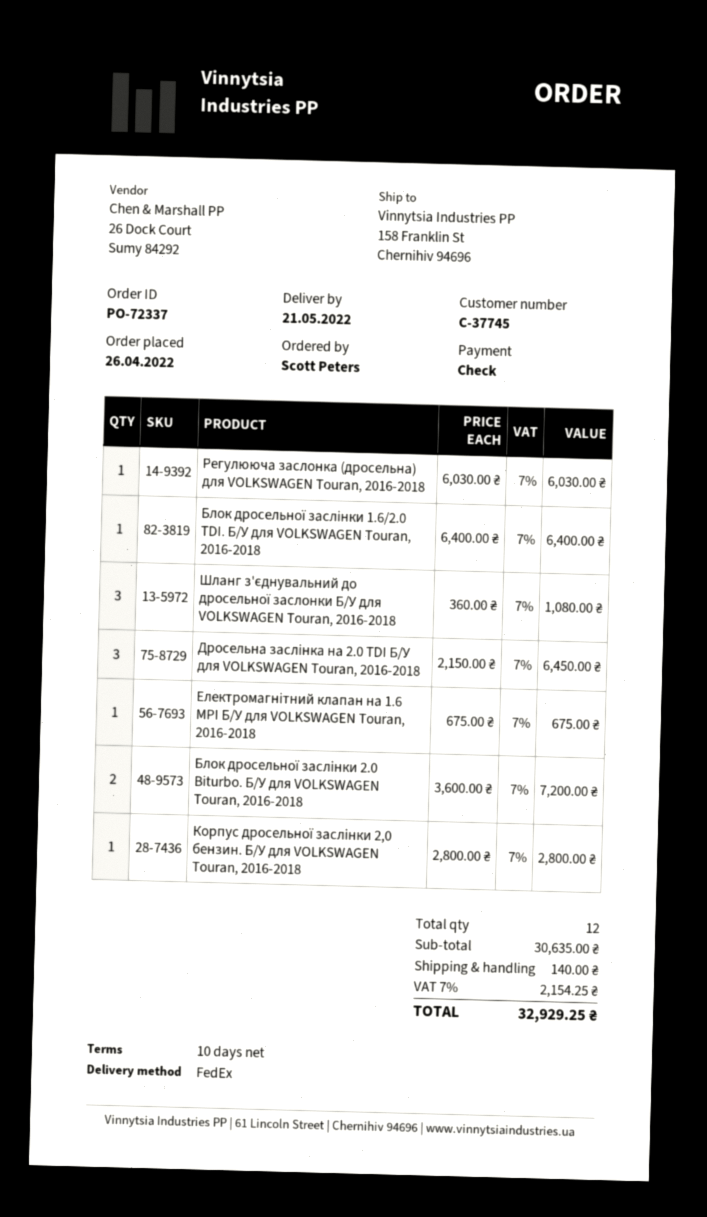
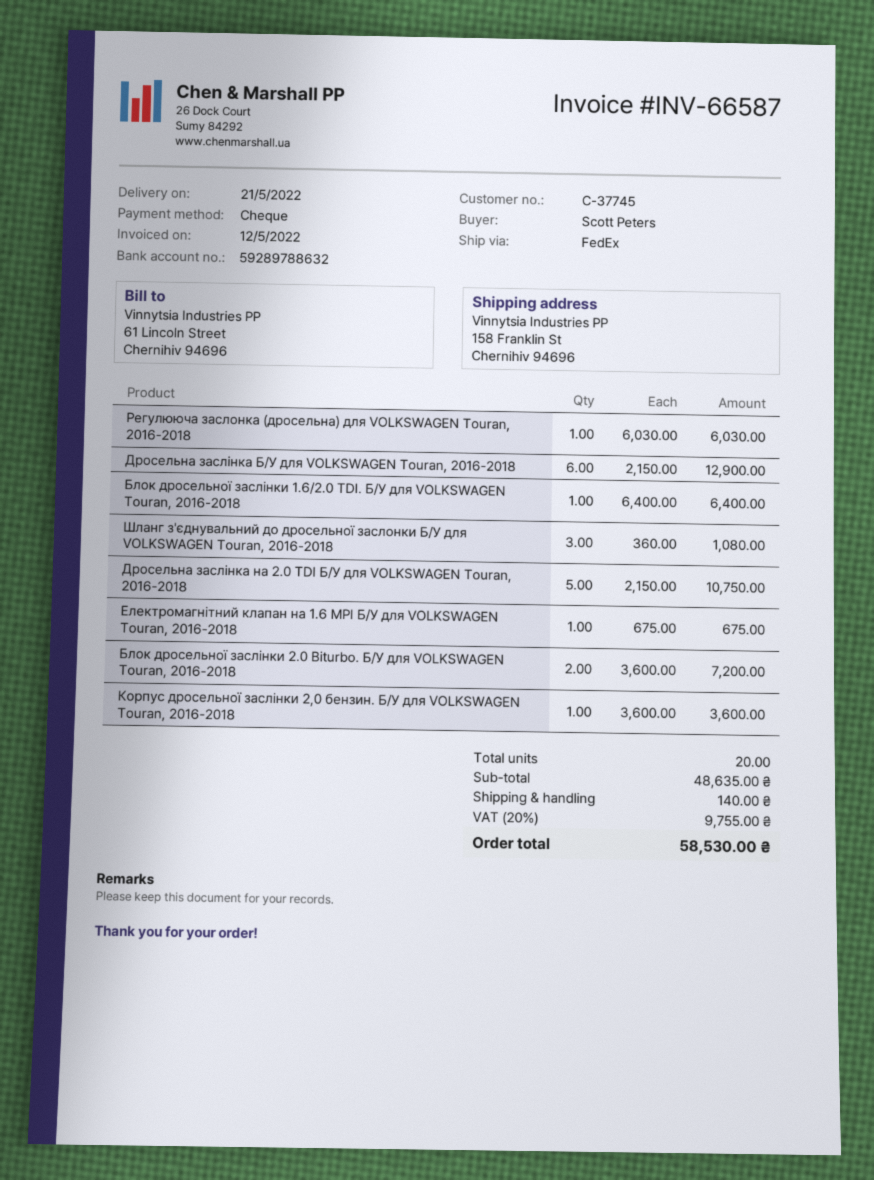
Дросельна заслінка на 2.0 TDI Б/У для VOLKSWAGEN Touran, 2016-2018: 3 x 2150.00 = 6450.00 -> 5 x 2150.00 = 10750.00
Корпус дросельної заслінки 2,0 бензин. Б/У для VOLKSWAGEN Touran, 2016-2018: 1 x 2800.00 = 2800.00 -> 1 x 3600.00 = 3600.00
Дросельна заслінка Б/У для VOLKSWAGEN Touran, 2016-2018: none -> 6 x 2150.00 = 12900.00
total quantity: 12 -> 20
subtotal: 30635.00 -> 48635.00
tax: 7% = 2154.25 -> 20% = 9755.00
total: 32929.25 -> 58530.00

